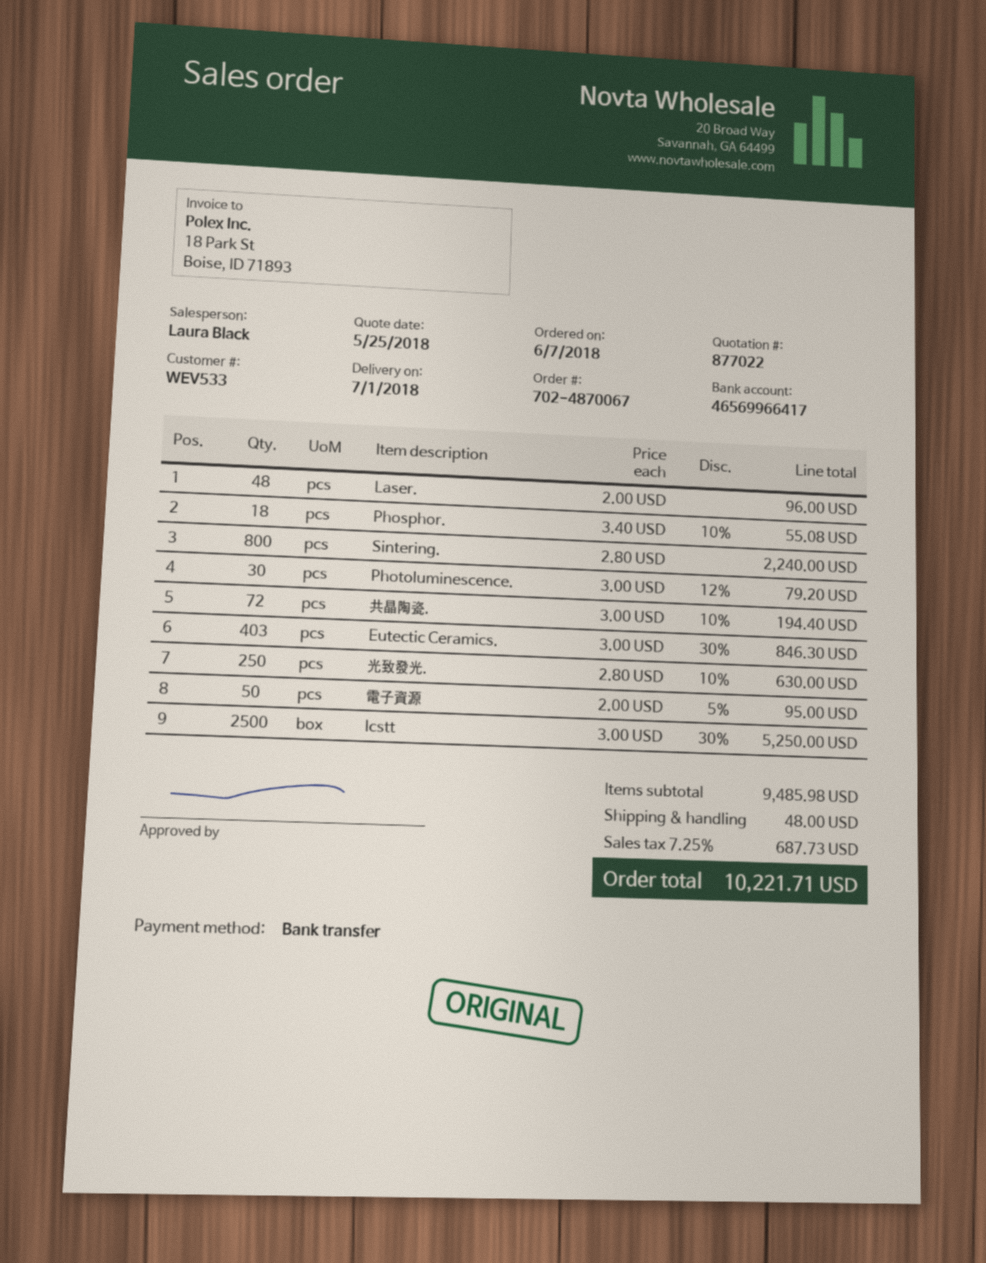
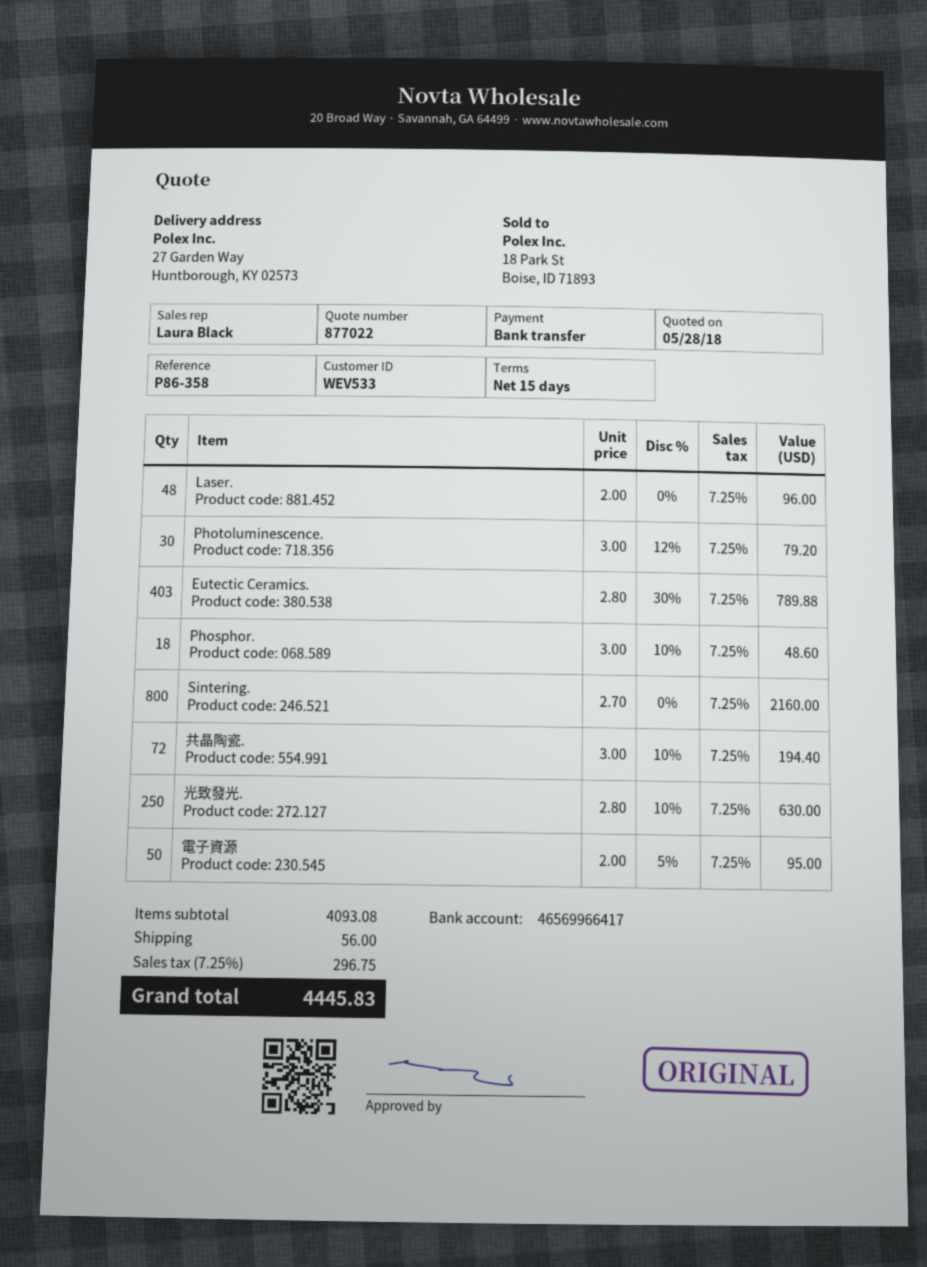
quote date: 2018-05-25 -> 2018-05-28
Phosphor.: 18 x 3.40 - 10% = 55.08 -> 18 x 3.00 - 10% = 48.60
Sintering.: 800 x 2.80 = 2240.00 -> 800 x 2.70 = 2160.00
Eutectic Ceramics.: 403 x 3.00 - 30% = 846.30 -> 403 x 2.80 - 30% = 789.88
lcstt: 2500 x 3.00 - 30% = 5250.00 -> none
subtotal: 9485.98 -> 4093.08
shipping: 48.00 -> 56.00
tax: 7.25% = 687.73 -> 7.25% = 296.75
total: 10221.71 -> 4445.83

